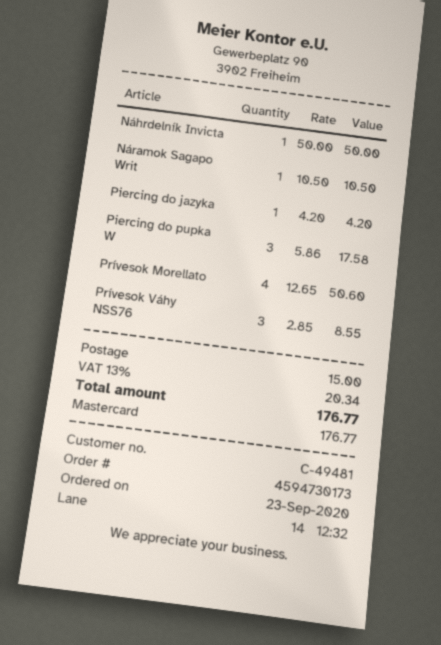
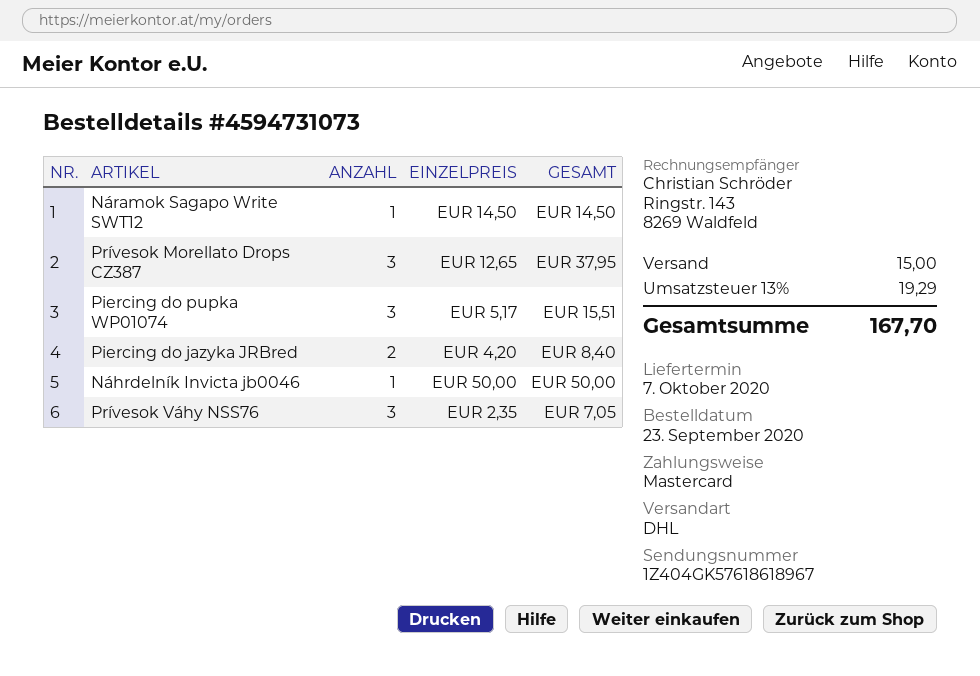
order number: 4594730173 -> 4594731073
Náramok Sagapo Writ: 1 x 10.50 = 10.50 -> 1 x 14.50 = 14.50
Piercing do jazyka: 1 x 4.20 = 4.20 -> 2 x 4.20 = 8.40
Piercing do pupka W: 3 x 5.86 = 17.58 -> 3 x 5.17 = 15.51
Prívesok Morellato: 4 x 12.65 = 50.60 -> 3 x 12.65 = 37.95
Prívesok Váhy NSS76: 3 x 2.85 = 8.55 -> 3 x 2.35 = 7.05
tax: 13% = 20.34 -> 13% = 19.29
total: 176.77 -> 167.70

